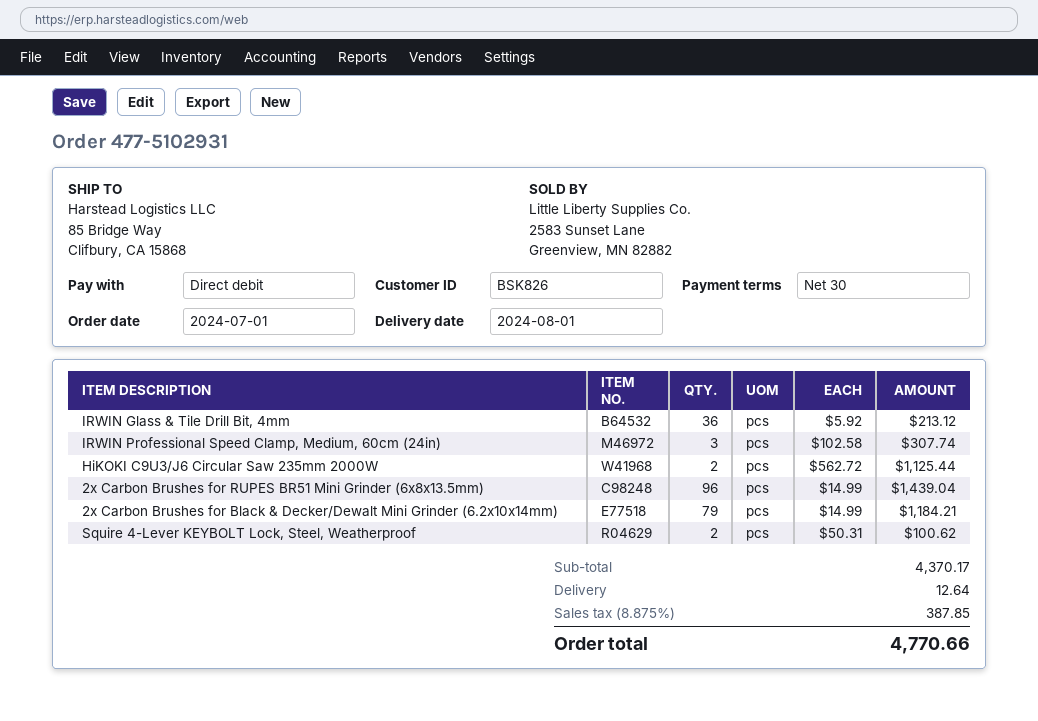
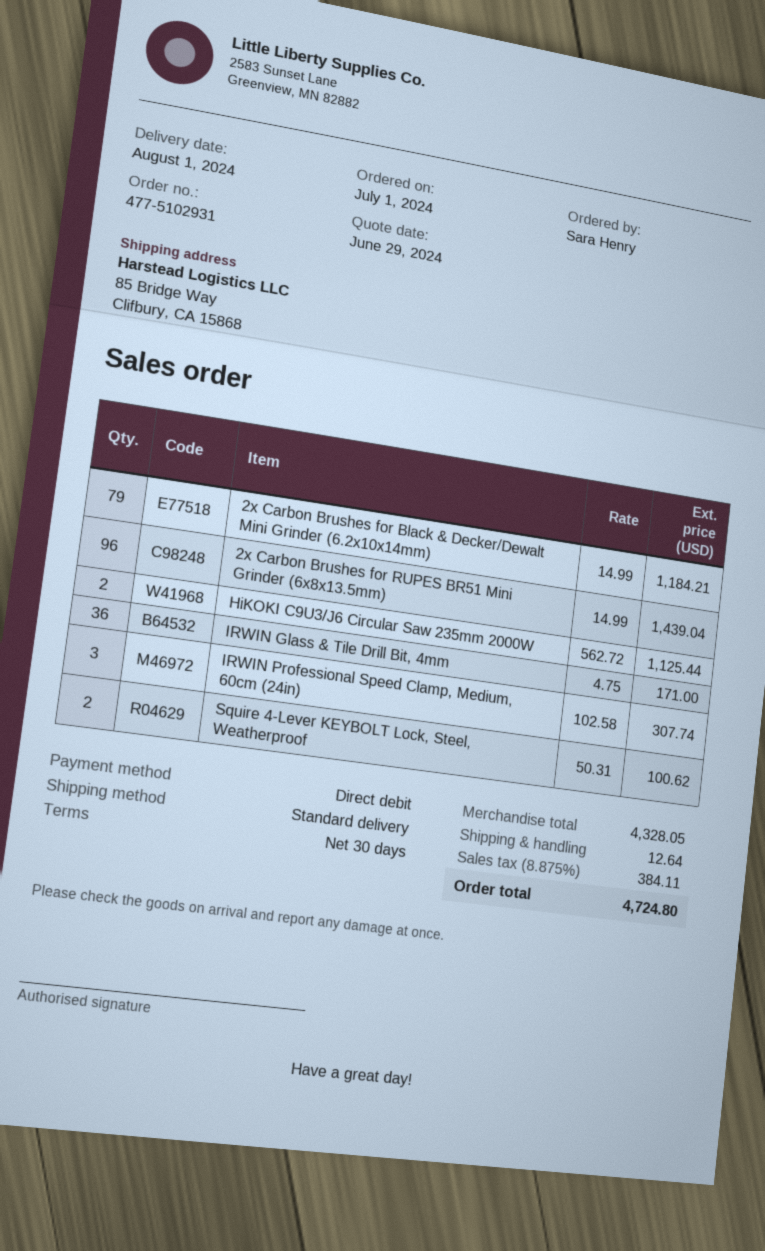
IRWIN Glass & Tile Drill Bit, 4mm: 36 x 5.92 = 213.12 -> 36 x 4.75 = 171.00
subtotal: 4370.17 -> 4328.05
tax: 8.875% = 387.85 -> 8.875% = 384.11
total: 4770.66 -> 4724.80

